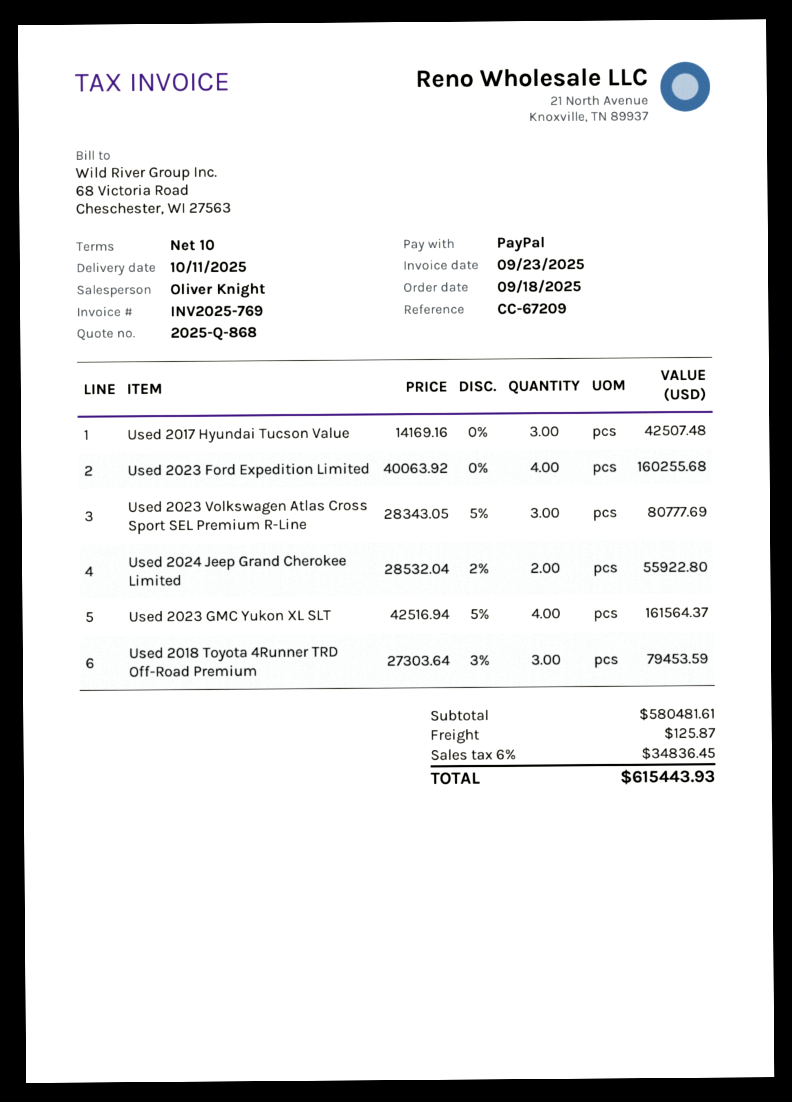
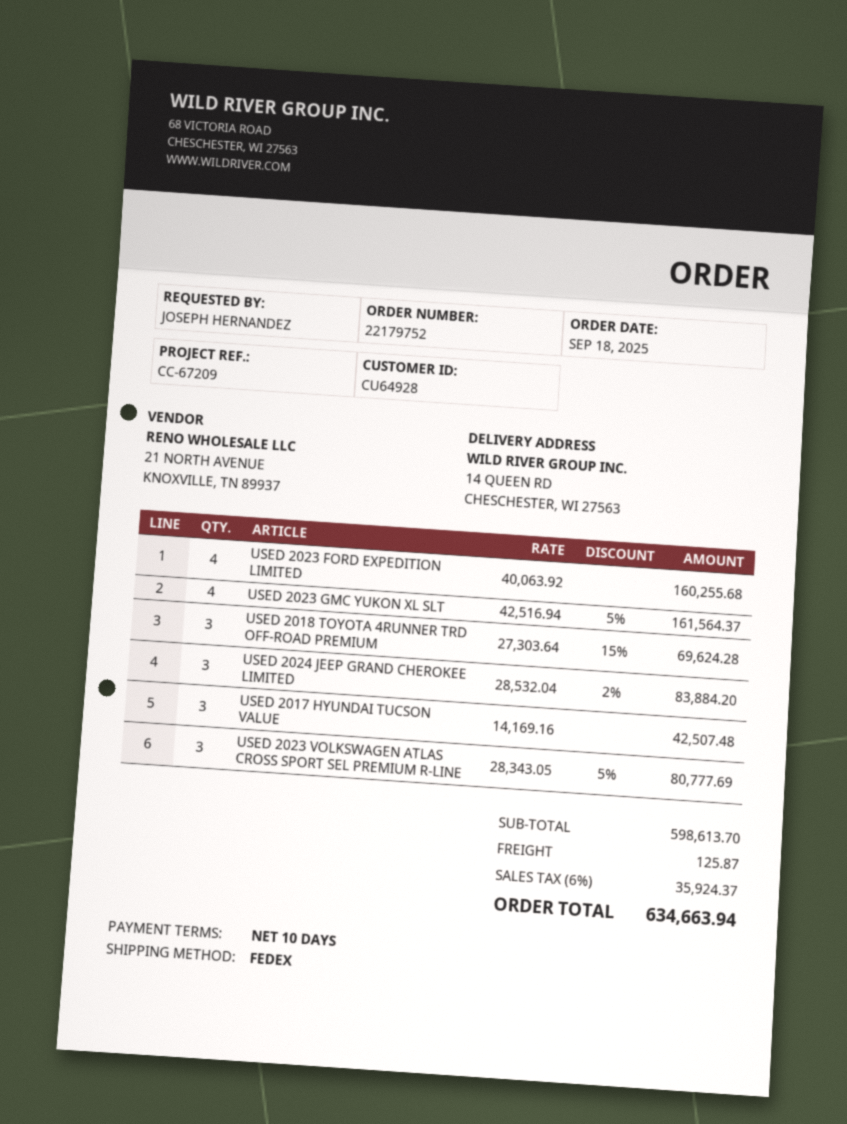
Used 2024 Jeep Grand Cherokee Limited: 2 x 28532.04 - 2% = 55922.80 -> 3 x 28532.04 - 2% = 83884.20
Used 2018 Toyota 4Runner TRD Off-Road Premium: 3 x 27303.64 - 3% = 79453.59 -> 3 x 27303.64 - 15% = 69624.28
subtotal: 580481.61 -> 598613.70
tax: 6% = 34836.45 -> 6% = 35924.37
total: 615443.93 -> 634663.94

